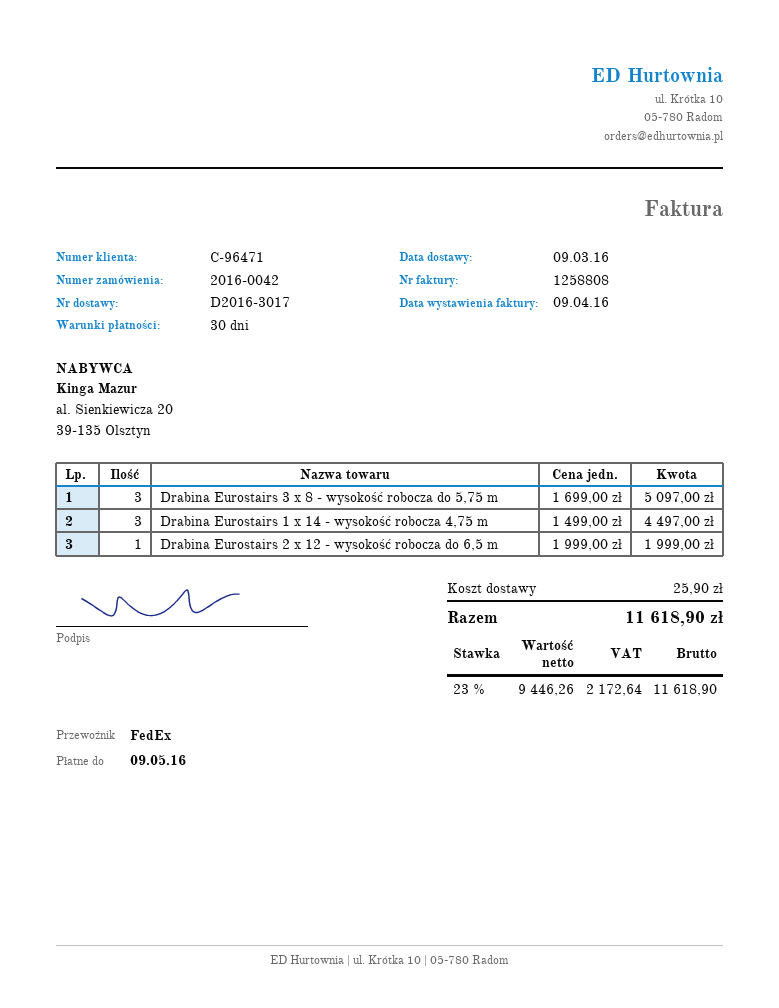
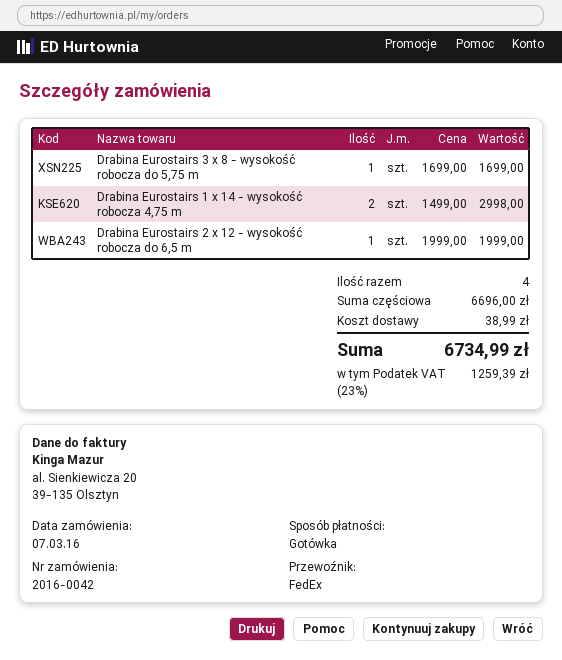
Drabina Eurostairs 3 x 8 - wysokość robocza do 5,75 m: 3 x 1699.00 = 5097.00 -> 1 x 1699.00 = 1699.00
Drabina Eurostairs 1 x 14 - wysokość robocza 4,75 m: 3 x 1499.00 = 4497.00 -> 2 x 1499.00 = 2998.00
shipping: 25.90 -> 38.99
tax: 23% = 2172.64 -> 23% = 1259.39
total: 11618.90 -> 6734.99

